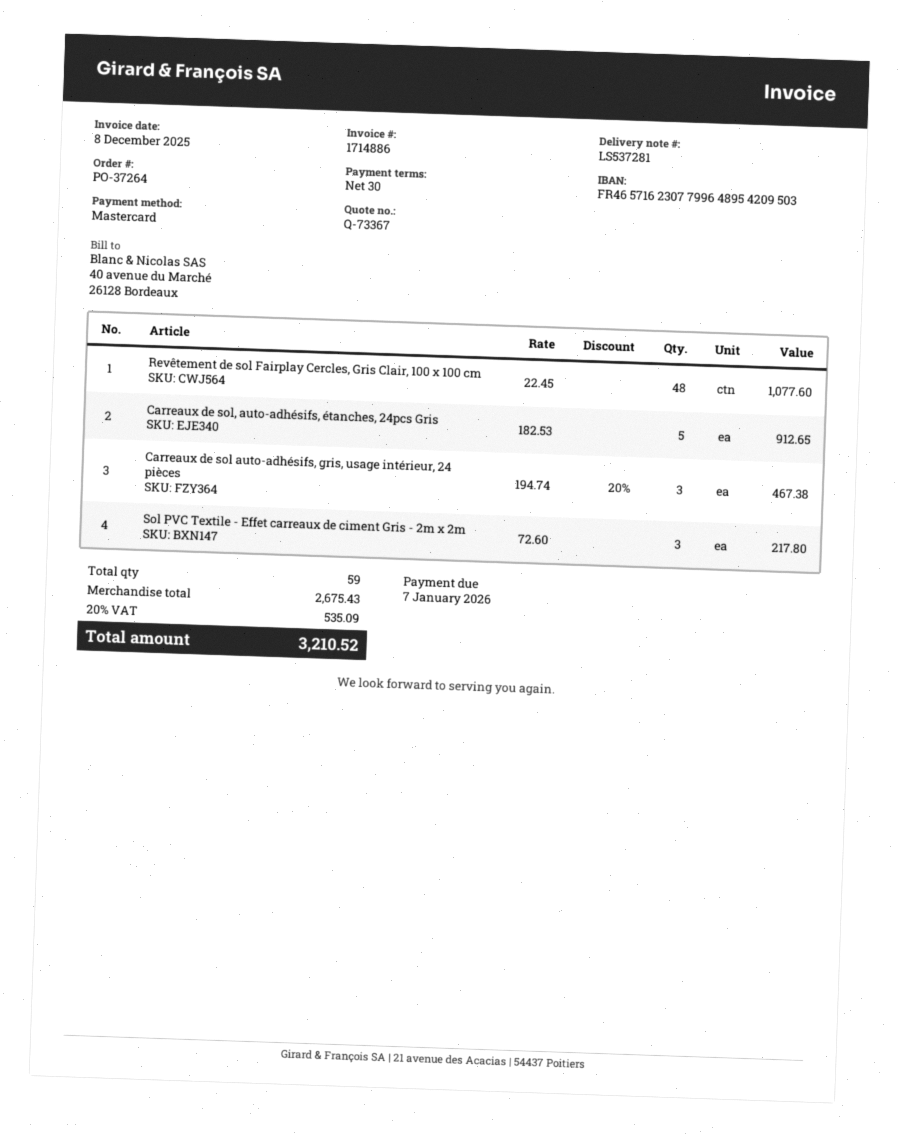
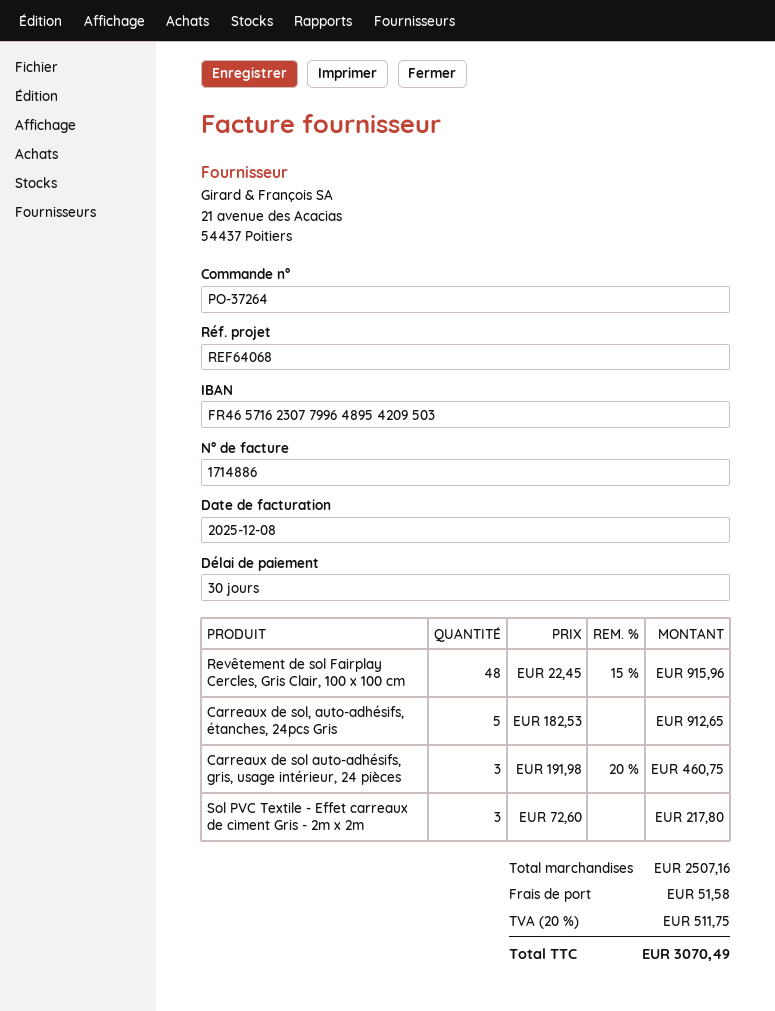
Revêtement de sol Fairplay Cercles, Gris Clair, 100 x 100 cm: 48 x 22.45 = 1077.60 -> 48 x 22.45 - 15% = 915.96
Carreaux de sol auto-adhésifs, gris, usage intérieur, 24 pièces: 3 x 194.74 - 20% = 467.38 -> 3 x 191.98 - 20% = 460.75
subtotal: 2675.43 -> 2507.16
shipping: none -> 51.58
tax: 20% = 535.09 -> 20% = 511.75
total: 3210.52 -> 3070.49

